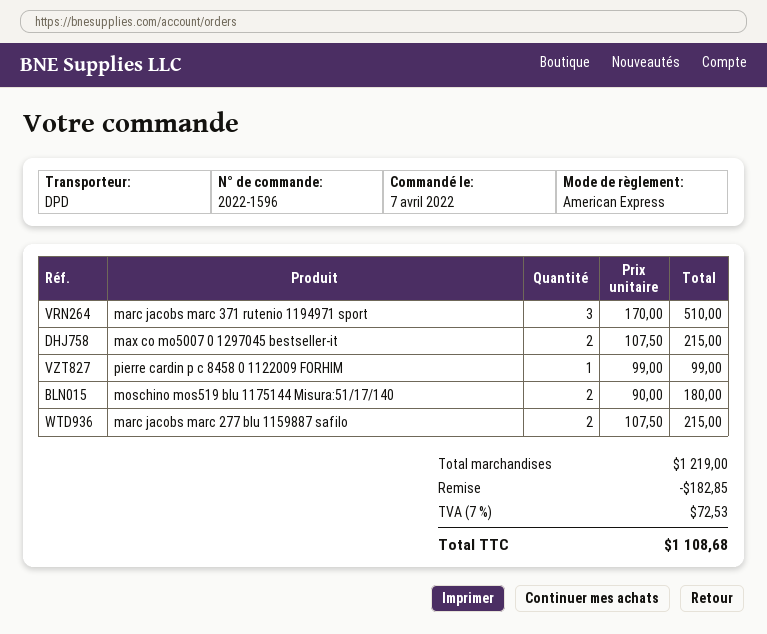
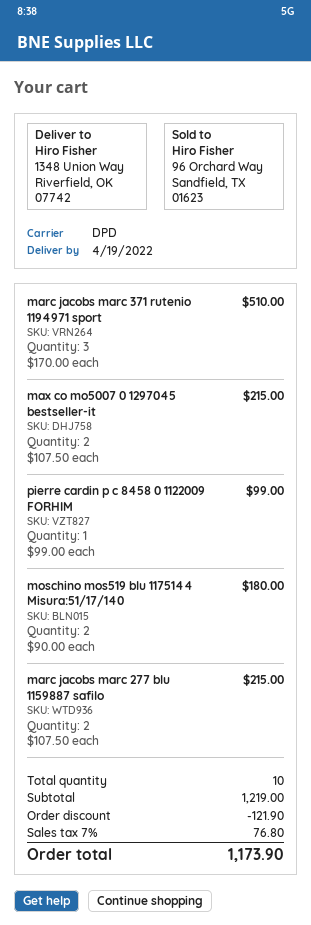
discount: 182.85 -> 121.90
tax: 7% = 72.53 -> 7% = 76.80
total: 1108.68 -> 1173.90

